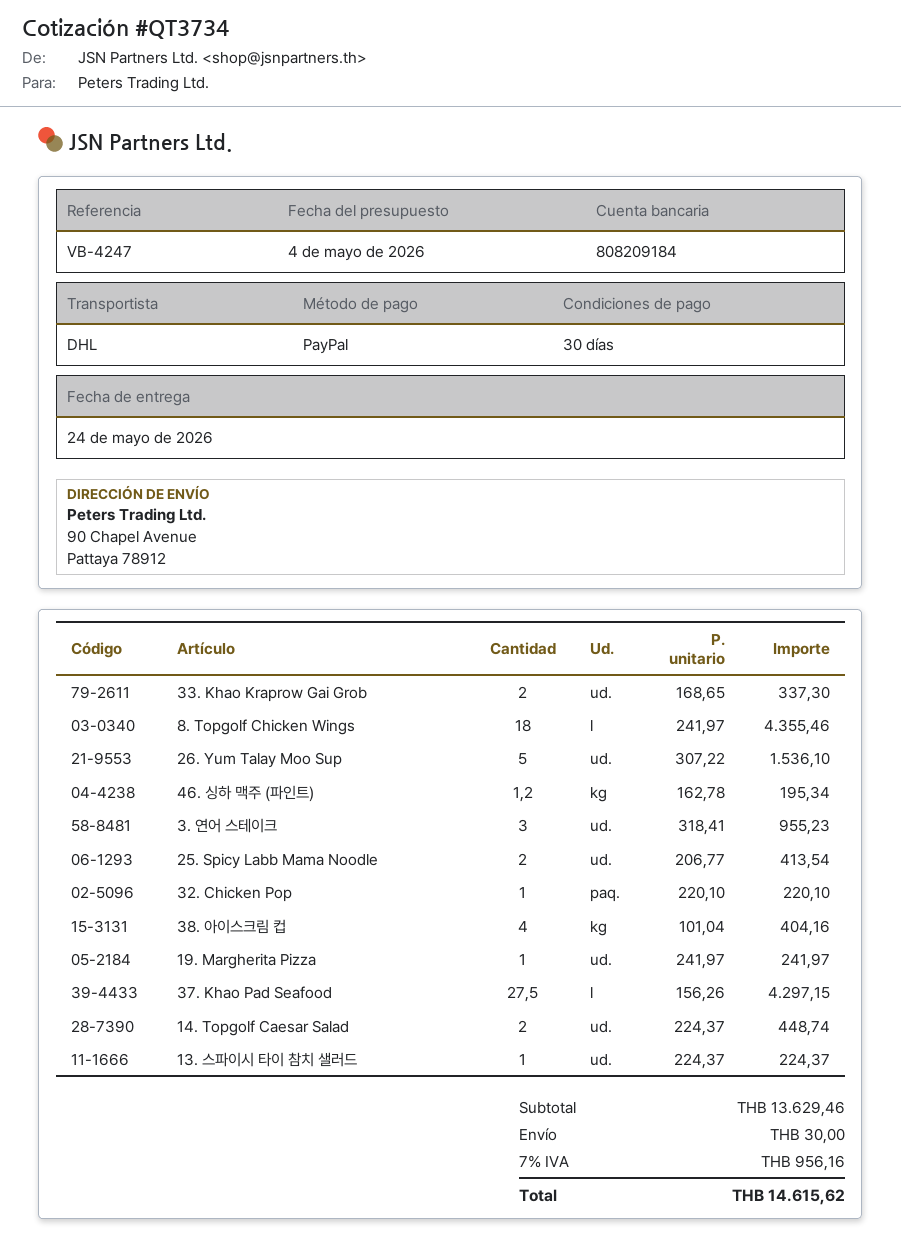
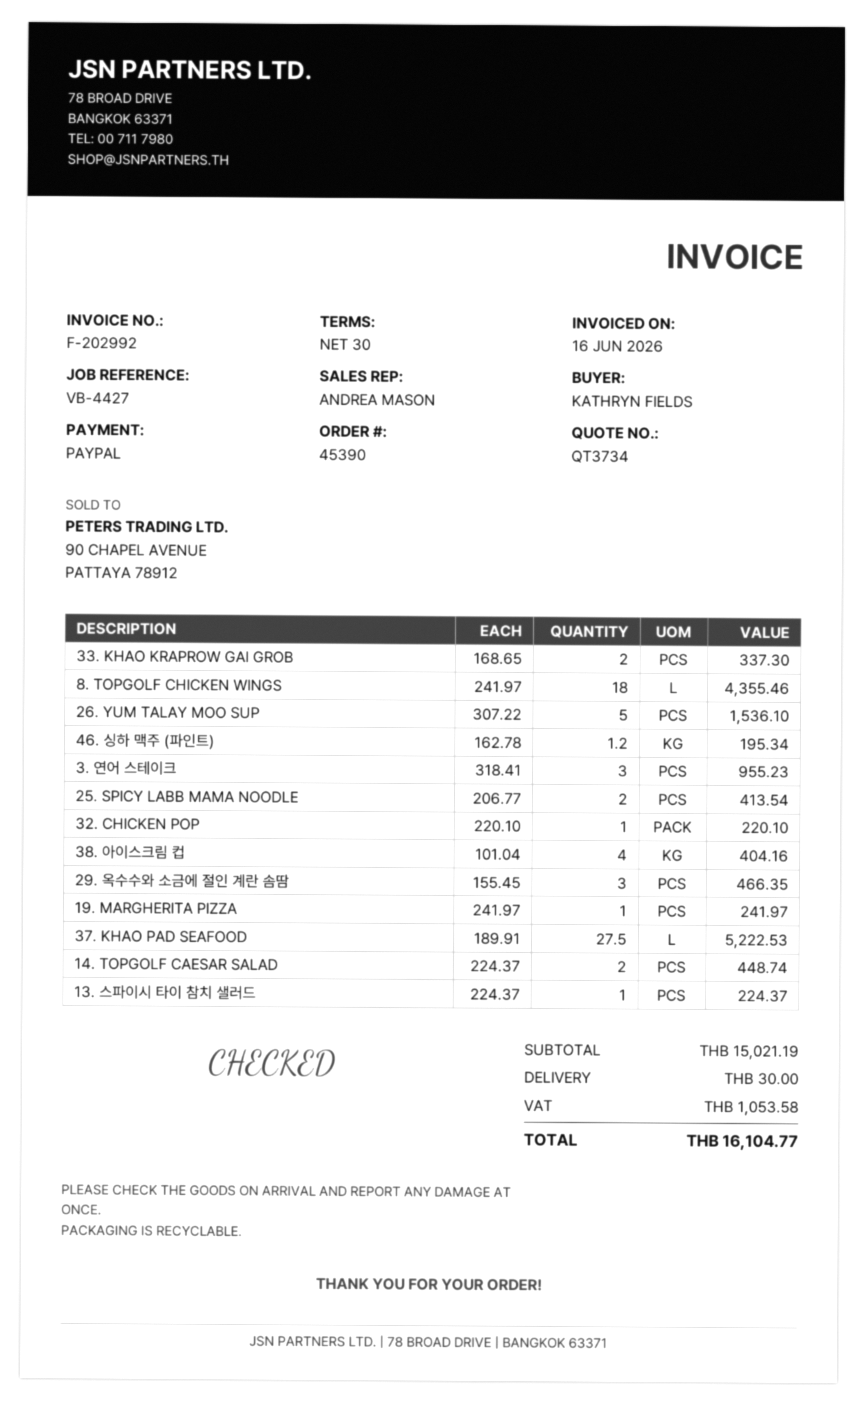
reference: VB-4247 -> VB-4427
37. Khao Pad Seafood: 27.5 x 156.26 = 4297.15 -> 27.5 x 189.91 = 5222.53
29. 옥수수와 소금에 절인 계란 솜땀: none -> 3 x 155.45 = 466.35
subtotal: 13629.46 -> 15021.19
tax: 956.16 -> 1053.58
total: 14615.62 -> 16104.77

